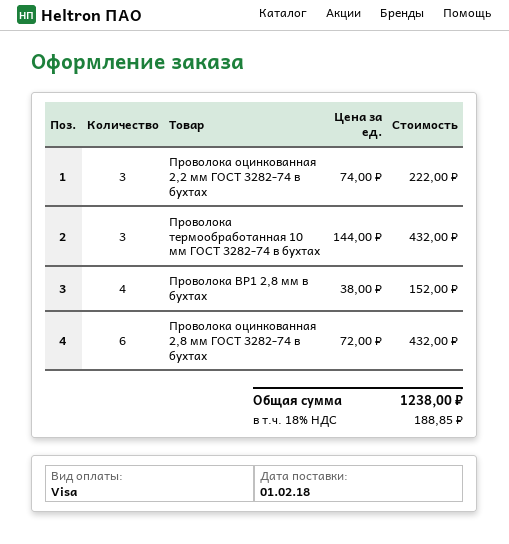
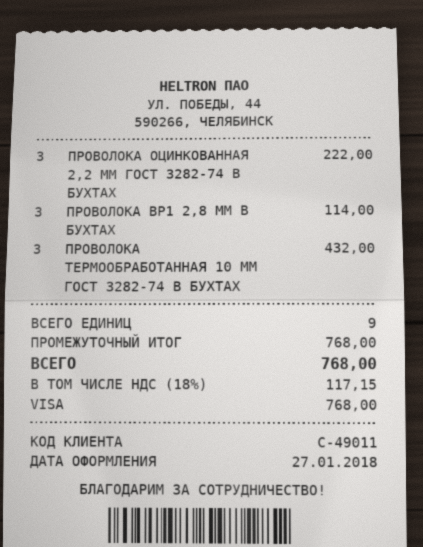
Проволока ВР1 2,8 мм в бухтах: 4 for 152.00 -> 3 for 114.00
Проволока оцинкованная 2,8 мм ГОСТ 3282-74 в бухтах: 6 for 432.00 -> none
tax: 18% = 188.85 -> 18% = 117.15
total: 1238.00 -> 768.00

